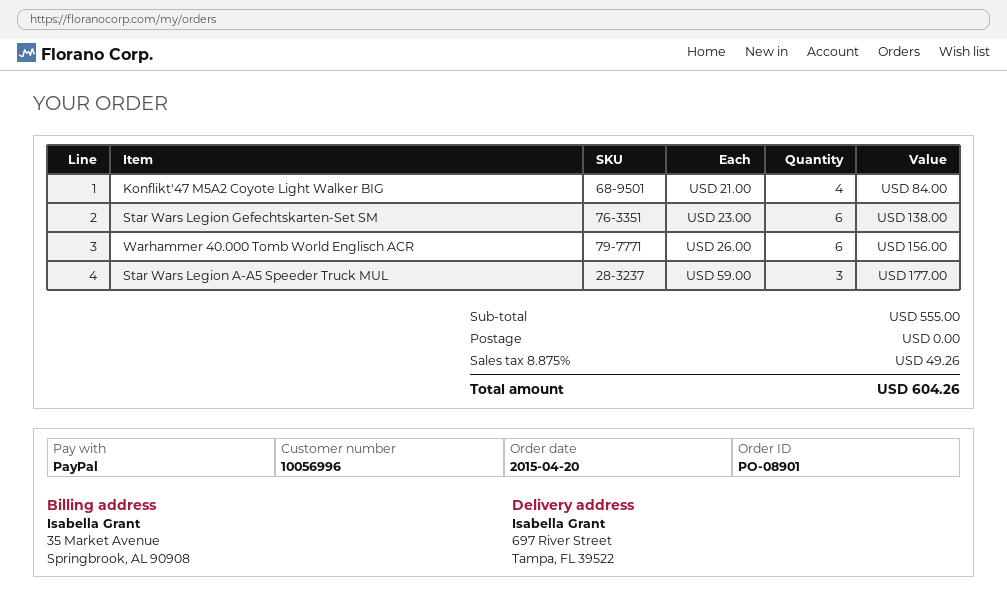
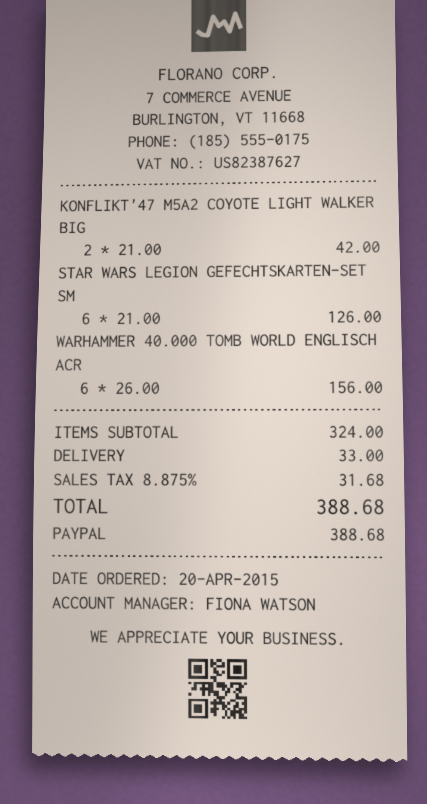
Konflikt'47 M5A2 Coyote Light Walker BIG: 4 x 21.00 = 84.00 -> 2 x 21.00 = 42.00
Star Wars Legion Gefechtskarten-Set SM: 6 x 23.00 = 138.00 -> 6 x 21.00 = 126.00
Star Wars Legion A-A5 Speeder Truck MUL: 3 x 59.00 = 177.00 -> none
subtotal: 555.00 -> 324.00
shipping: 0.00 -> 33.00
tax: 8.875% = 49.26 -> 8.875% = 31.68
total: 604.26 -> 388.68

